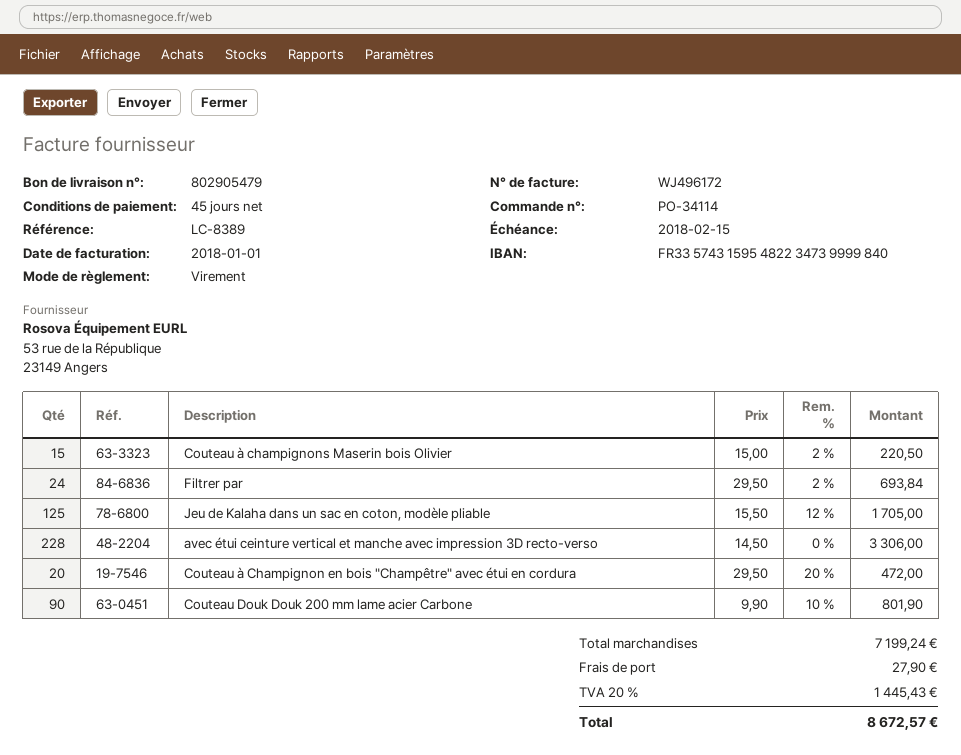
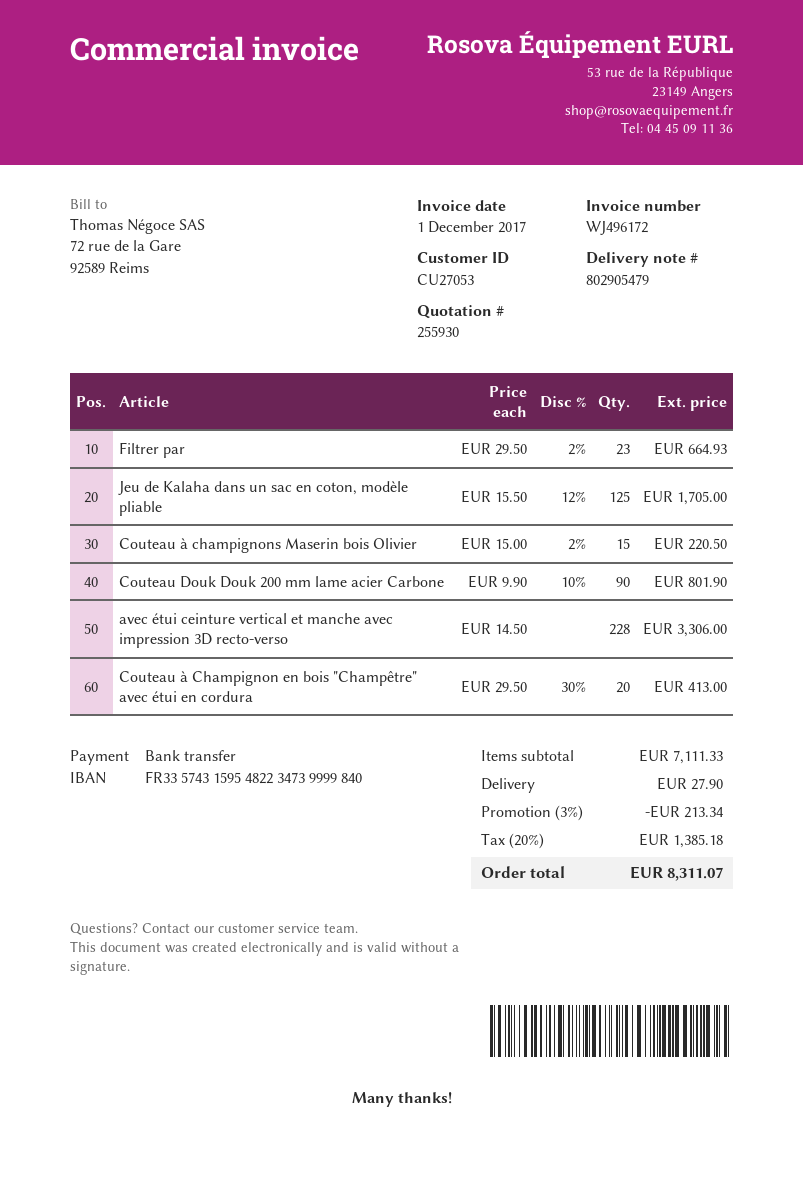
invoice date: 2018-01-01 -> 2017-12-01
Filtrer par: 24 x 29.50 - 2% = 693.84 -> 23 x 29.50 - 2% = 664.93
Couteau à Champignon en bois "Champêtre" avec étui en cordura: 20 x 29.50 - 20% = 472.00 -> 20 x 29.50 - 30% = 413.00
subtotal: 7199.24 -> 7111.33
discount: none -> 3% = 213.34
tax: 20% = 1445.43 -> 20% = 1385.18
total: 8672.57 -> 8311.07

